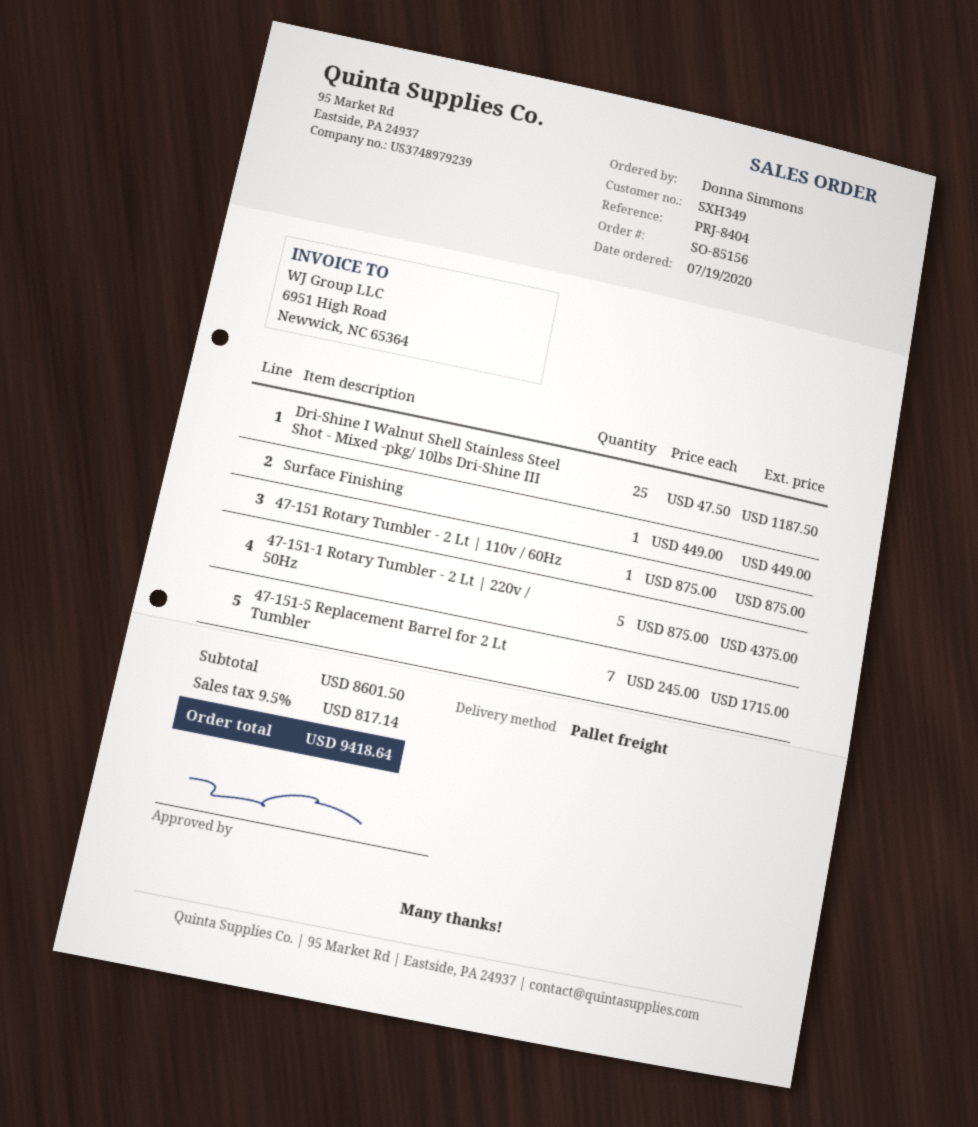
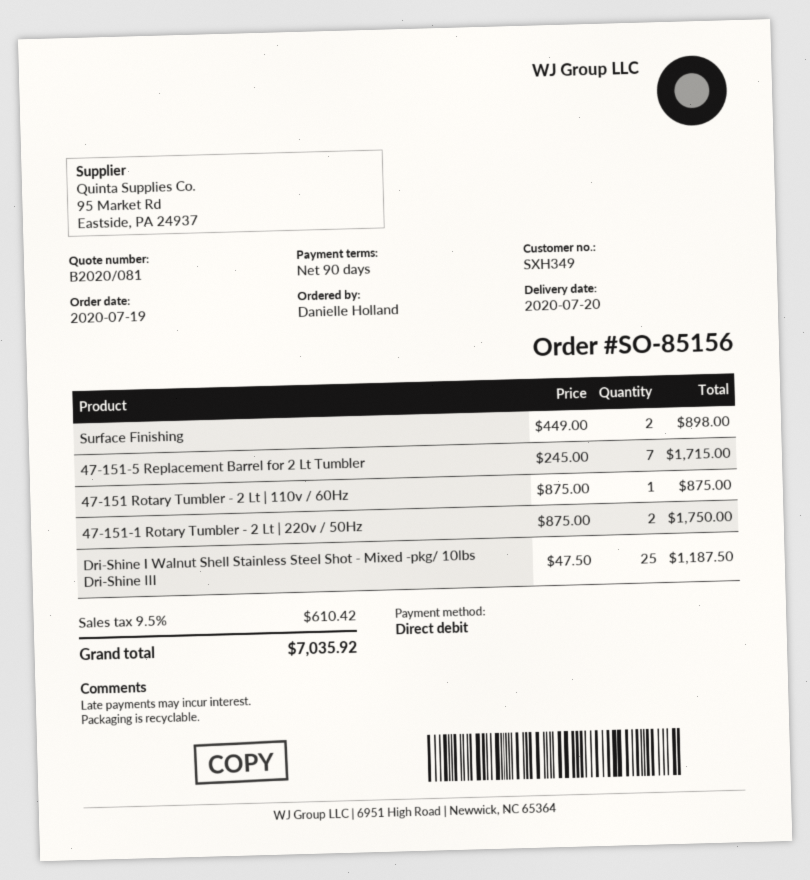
ordered by: Donna Simmons -> Danielle Holland
Surface Finishing: 1 x 449.00 = 449.00 -> 2 x 449.00 = 898.00
47-151-1 Rotary Tumbler - 2 Lt | 220v / 50Hz: 5 x 875.00 = 4375.00 -> 2 x 875.00 = 1750.00
tax: 9.5% = 817.14 -> 9.5% = 610.42
total: 9418.64 -> 7035.92

